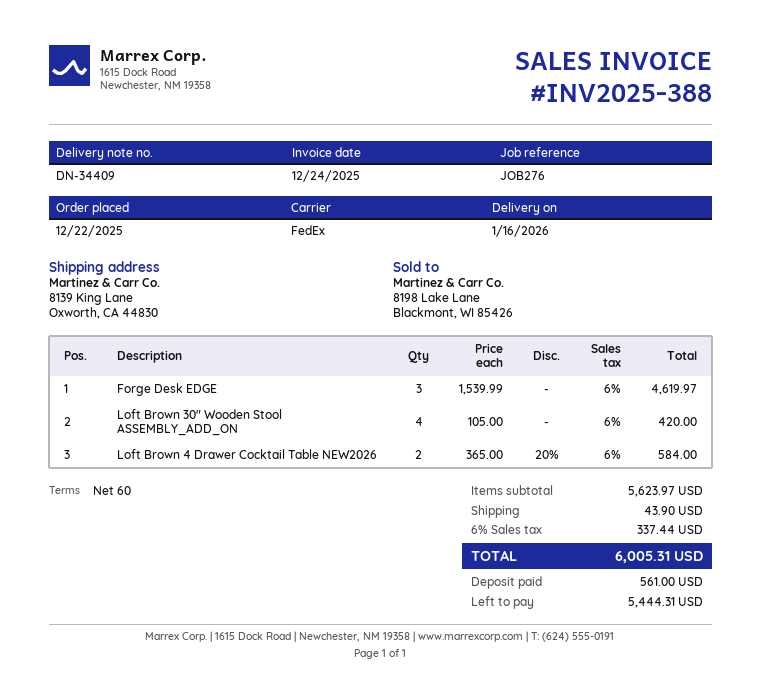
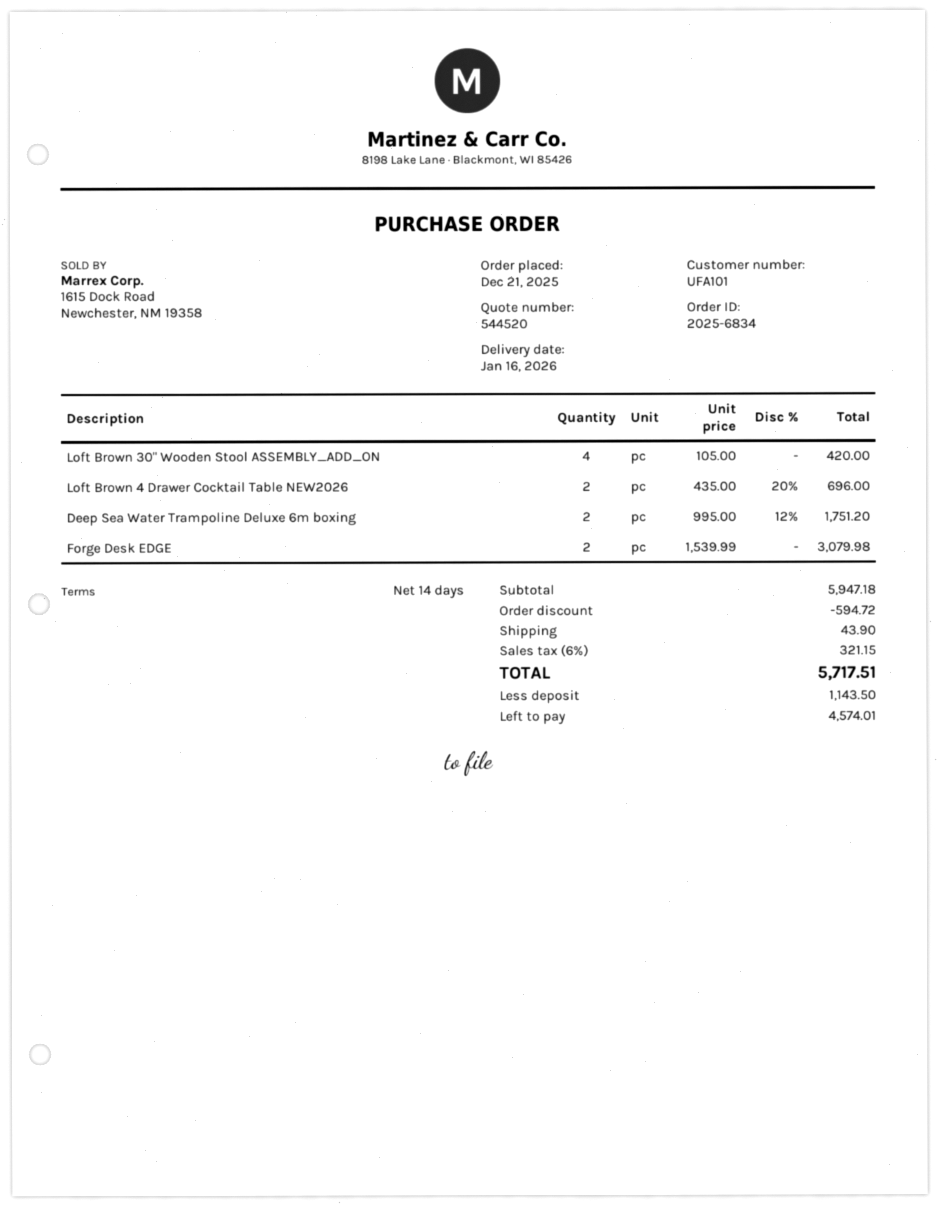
order date: 2025-12-22 -> 2025-12-21
payment terms: 60 days -> 14 days
Forge Desk EDGE: 3 x 1539.99 = 4619.97 -> 2 x 1539.99 = 3079.98
Loft Brown 4 Drawer Cocktail Table NEW2026: 2 x 365.00 - 20% = 584.00 -> 2 x 435.00 - 20% = 696.00
Deep Sea Water Trampoline Deluxe 6m boxing: none -> 2 x 995.00 - 12% = 1751.20
subtotal: 5623.97 -> 5947.18
discount: none -> 594.72
tax: 6% = 337.44 -> 6% = 321.15
total: 6005.31 -> 5717.51
deposit: 561.00 -> 1143.50
balance: 5444.31 -> 4574.01

